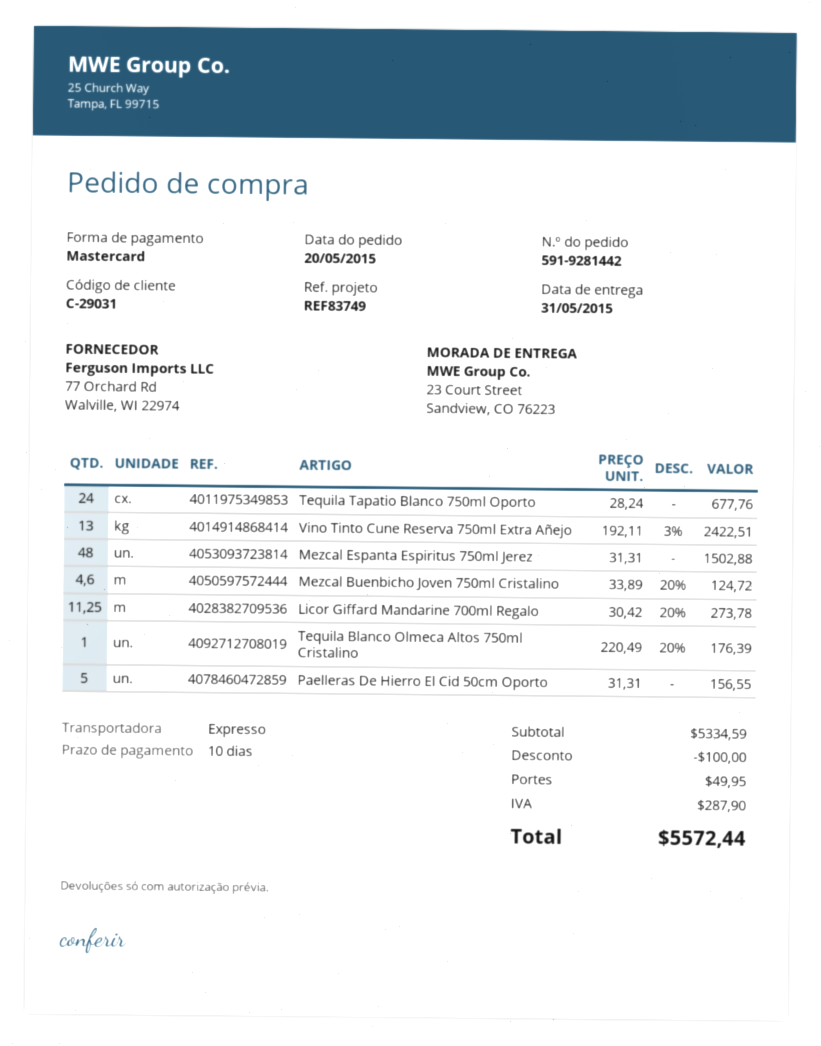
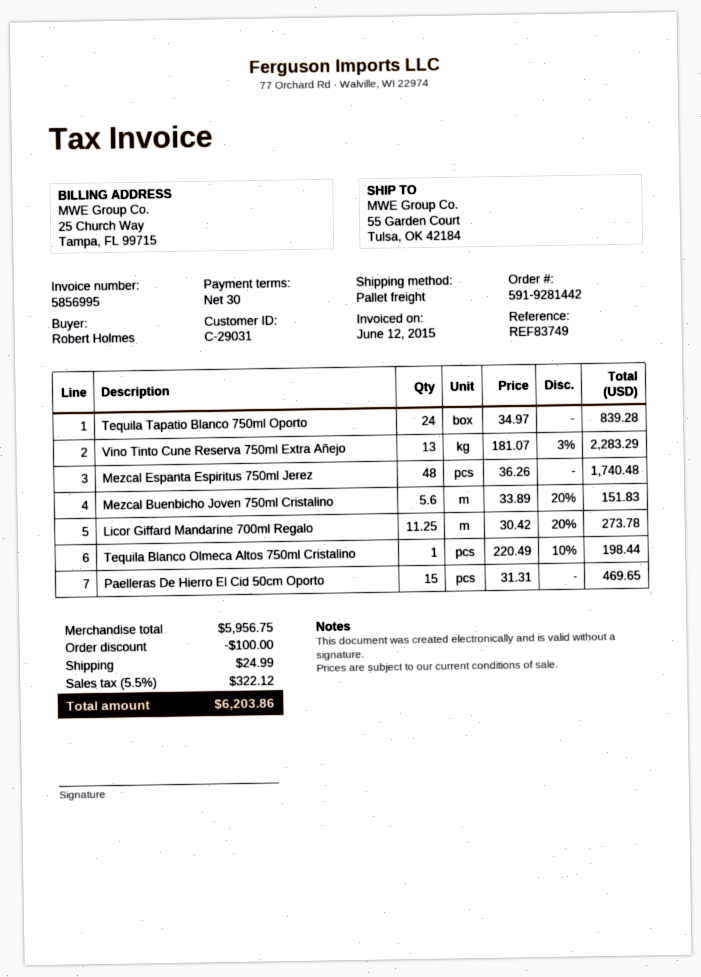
payment terms: 10 days -> 30 days
shipping method: express -> pallet freight
ship to: 23 Court Street, Sandview, CO 76223 -> 55 Garden Court, Tulsa, OK 42184
Tequila Tapatio Blanco 750ml Oporto: 24 x 28.24 = 677.76 -> 24 x 34.97 = 839.28
Vino Tinto Cune Reserva 750ml Extra Añejo: 13 x 192.11 - 3% = 2422.51 -> 13 x 181.07 - 3% = 2283.29
Mezcal Espanta Espiritus 750ml Jerez: 48 x 31.31 = 1502.88 -> 48 x 36.26 = 1740.48
Mezcal Buenbicho Joven 750ml Cristalino: 4.6 x 33.89 - 20% = 124.72 -> 5.6 x 33.89 - 20% = 151.83
Tequila Blanco Olmeca Altos 750ml Cristalino: 1 x 220.49 - 20% = 176.39 -> 1 x 220.49 - 10% = 198.44
Paelleras De Hierro El Cid 50cm Oporto: 5 x 31.31 = 156.55 -> 15 x 31.31 = 469.65
subtotal: 5334.59 -> 5956.75
shipping: 49.95 -> 24.99
tax: 287.90 -> 322.12
total: 5572.44 -> 6203.86

